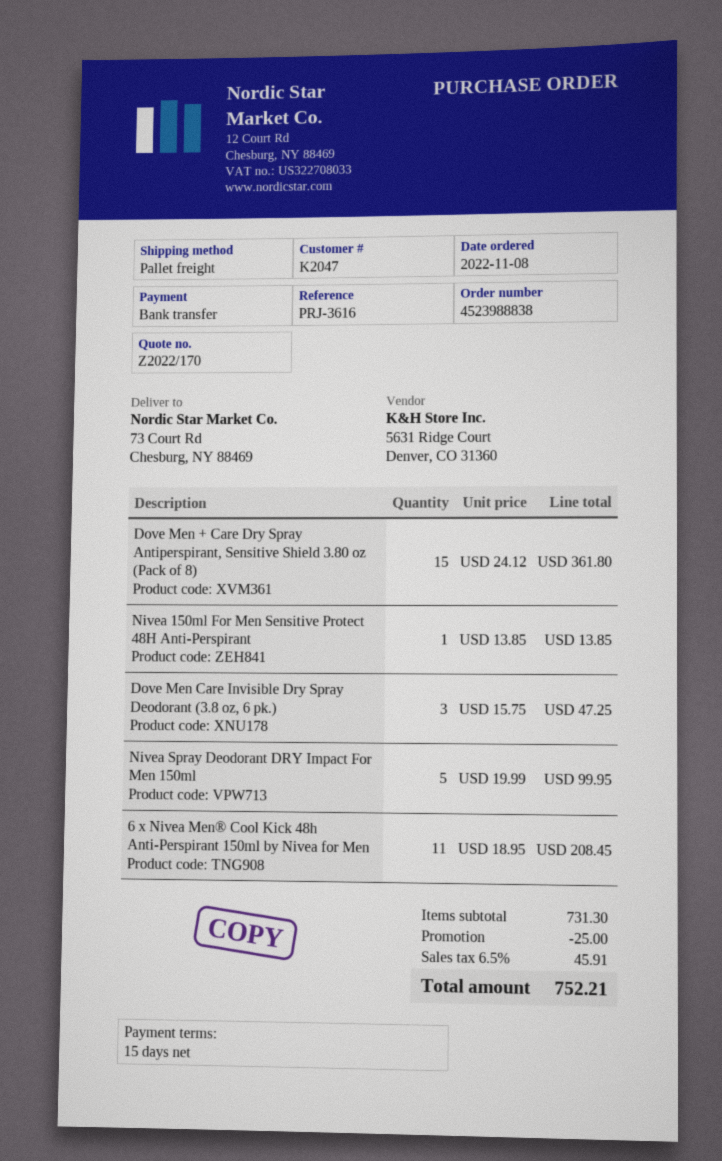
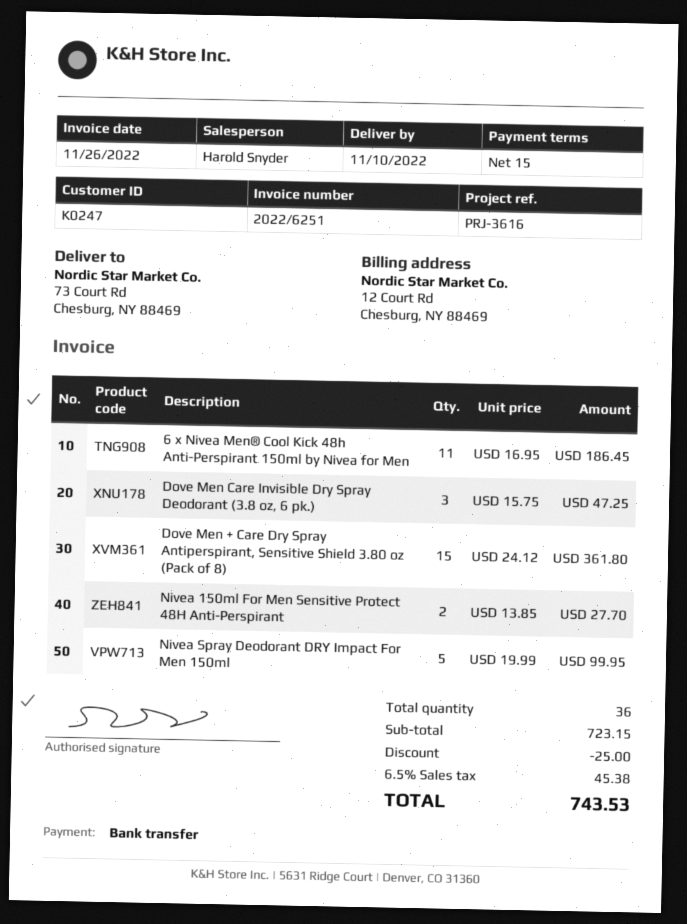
customer number: K2047 -> K0247
Nivea 150ml For Men Sensitive Protect 48H Anti-Perspirant: 1 x 13.85 = 13.85 -> 2 x 13.85 = 27.70
6 x Nivea Men® Cool Kick 48h Anti-Perspirant 150ml by Nivea for Men: 11 x 18.95 = 208.45 -> 11 x 16.95 = 186.45
subtotal: 731.30 -> 723.15
tax: 6.5% = 45.91 -> 6.5% = 45.38
total: 752.21 -> 743.53

